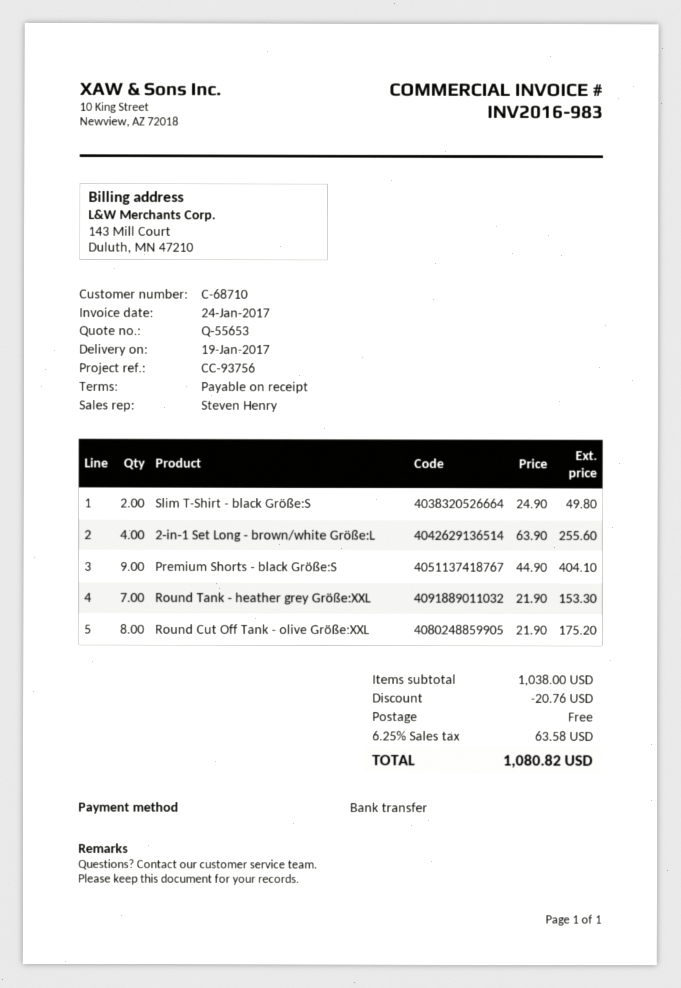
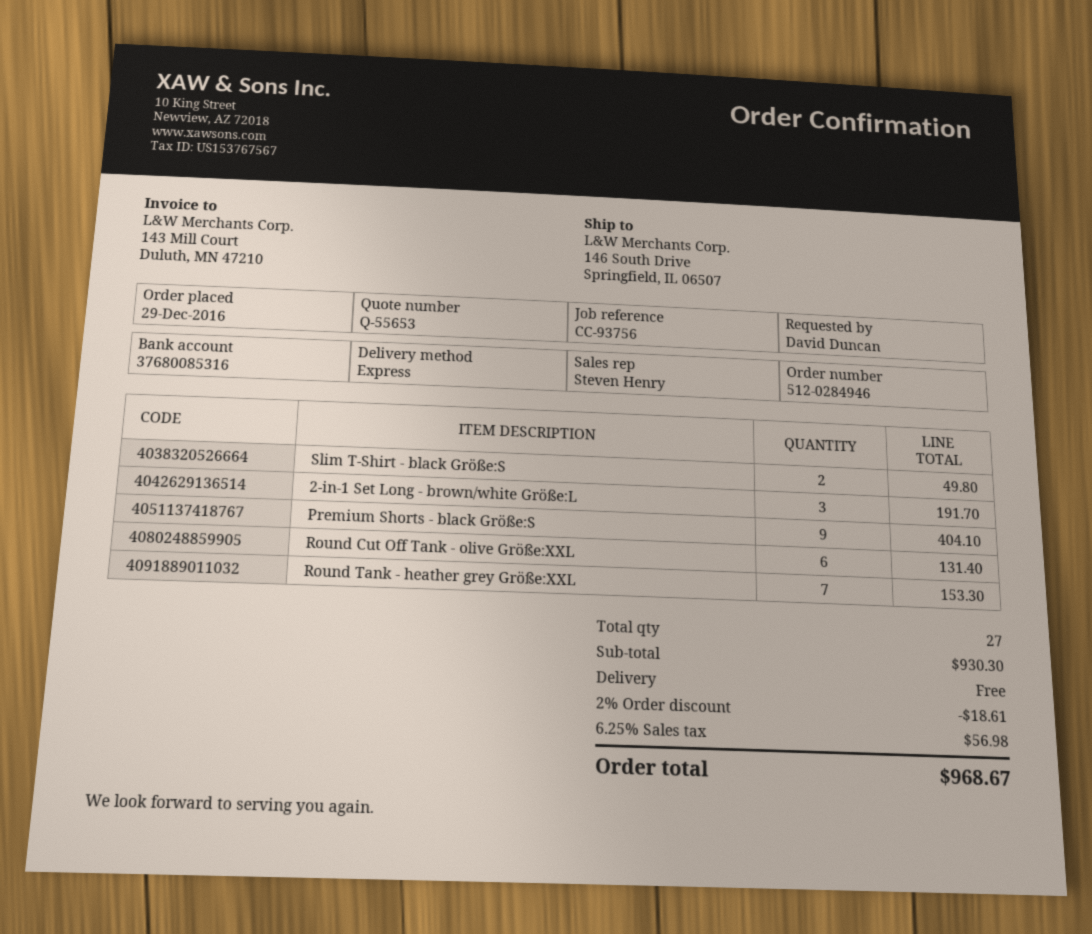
2-in-1 Set Long - brown/white Größe:L: 4 for 255.60 -> 3 for 191.70
Round Cut Off Tank - olive Größe:XXL: 8 for 175.20 -> 6 for 131.40
subtotal: 1038.00 -> 930.30
discount: 20.76 -> 18.61
tax: 6.25% = 63.58 -> 6.25% = 56.98
total: 1080.82 -> 968.67

